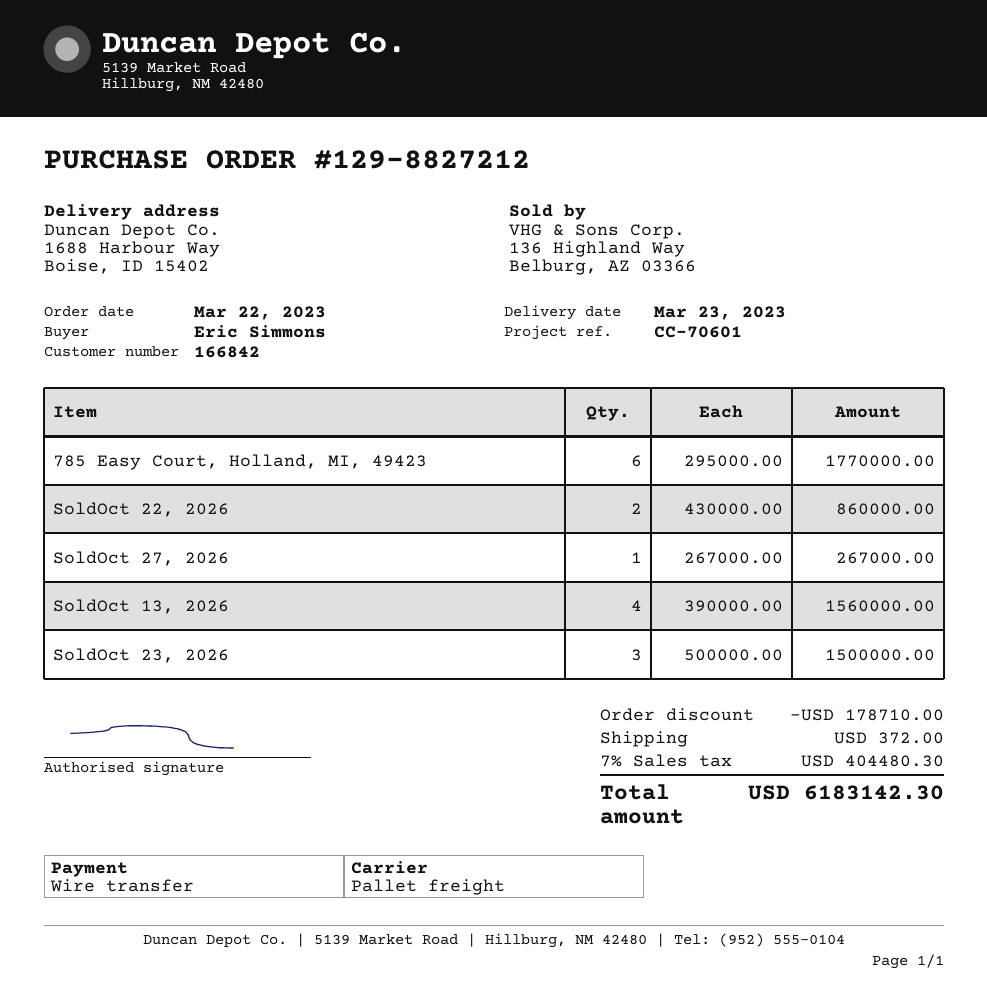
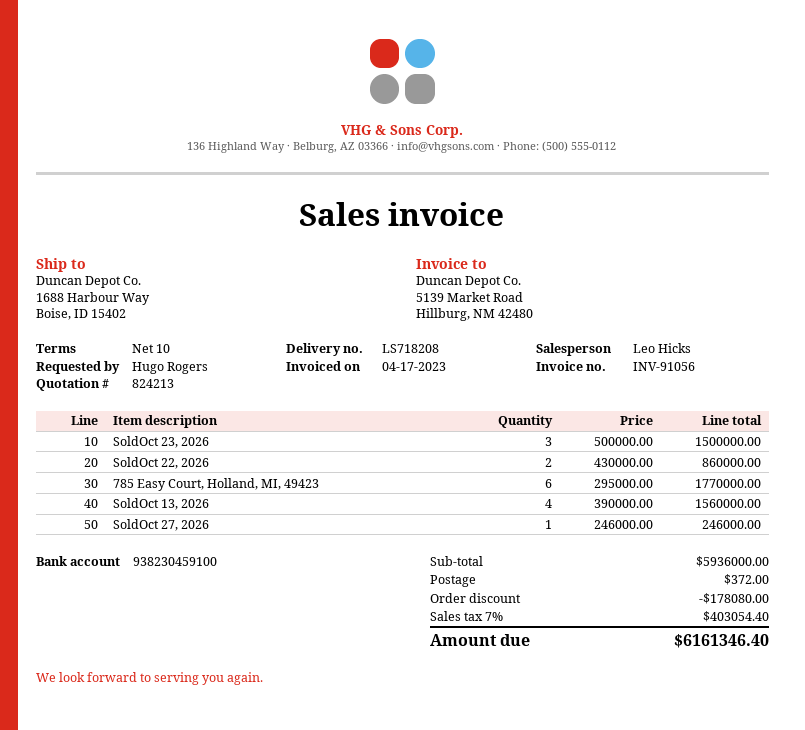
ordered by: Eric Simmons -> Hugo Rogers
SoldOct 27, 2026: 1 x 267000.00 = 267000.00 -> 1 x 246000.00 = 246000.00
discount: 178710.00 -> 178080.00
tax: 7% = 404480.30 -> 7% = 403054.40
total: 6183142.30 -> 6161346.40

